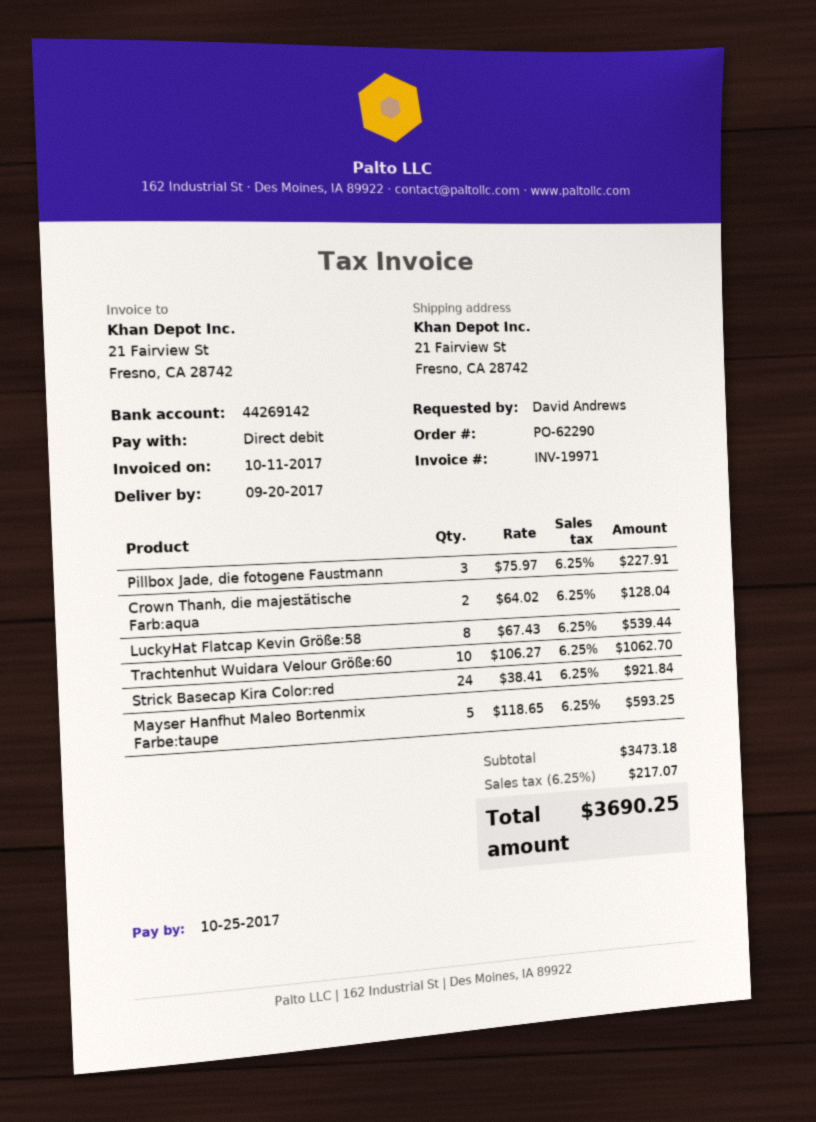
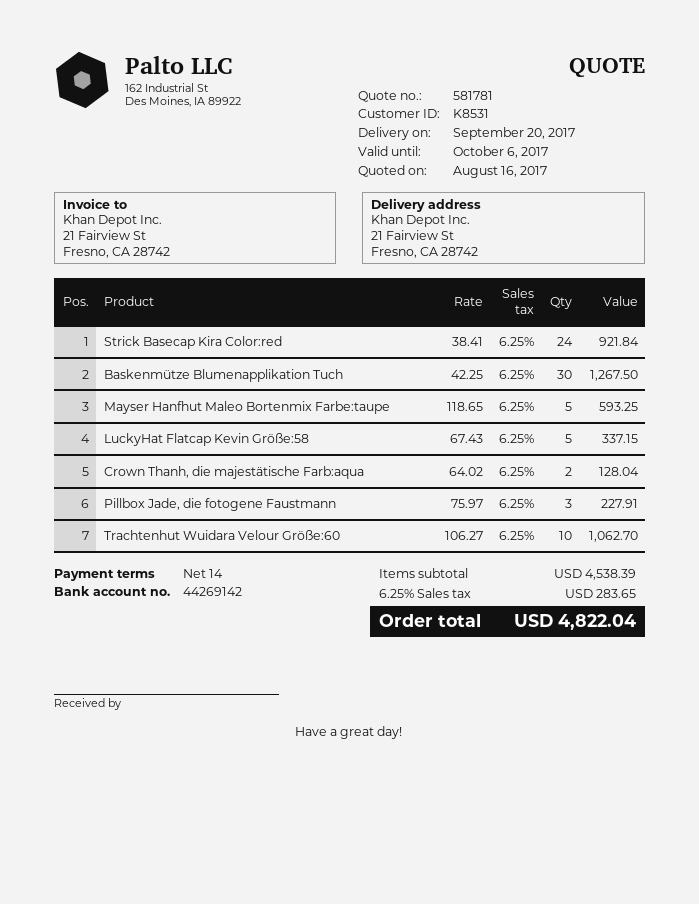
LuckyHat Flatcap Kevin Größe:58: 8 x 67.43 = 539.44 -> 5 x 67.43 = 337.15
Baskenmütze Blumenapplikation Tuch: none -> 30 x 42.25 = 1267.50
subtotal: 3473.18 -> 4538.39
tax: 6.25% = 217.07 -> 6.25% = 283.65
total: 3690.25 -> 4822.04

